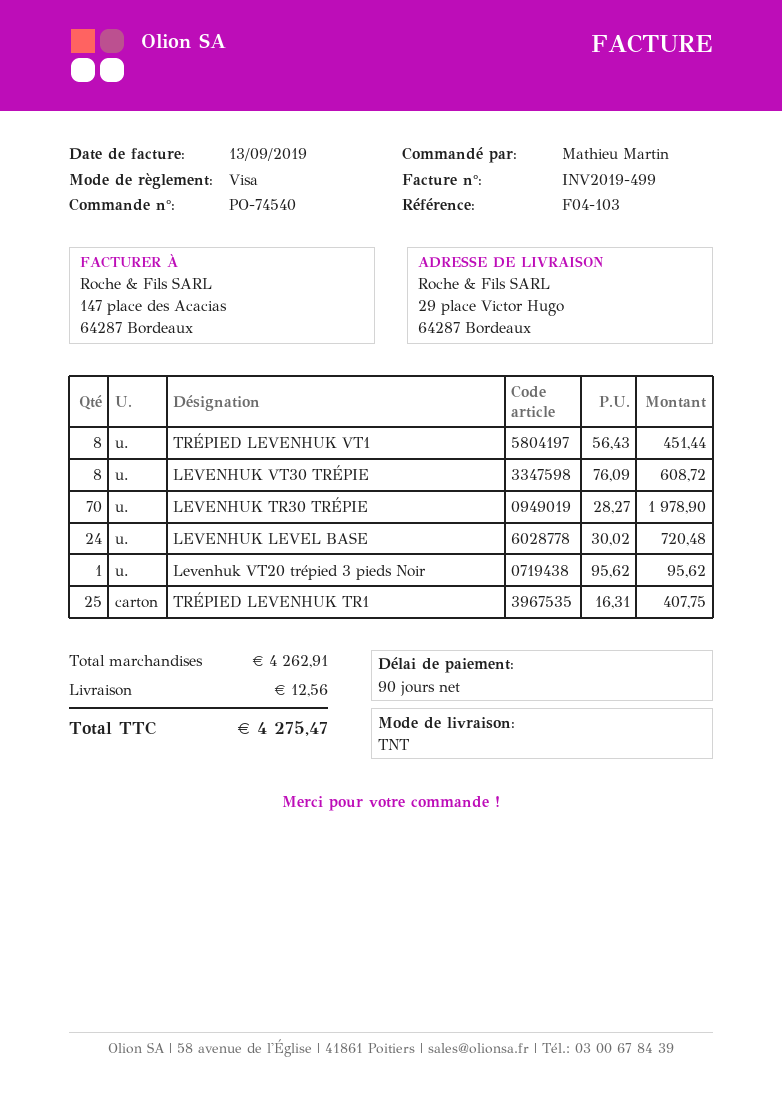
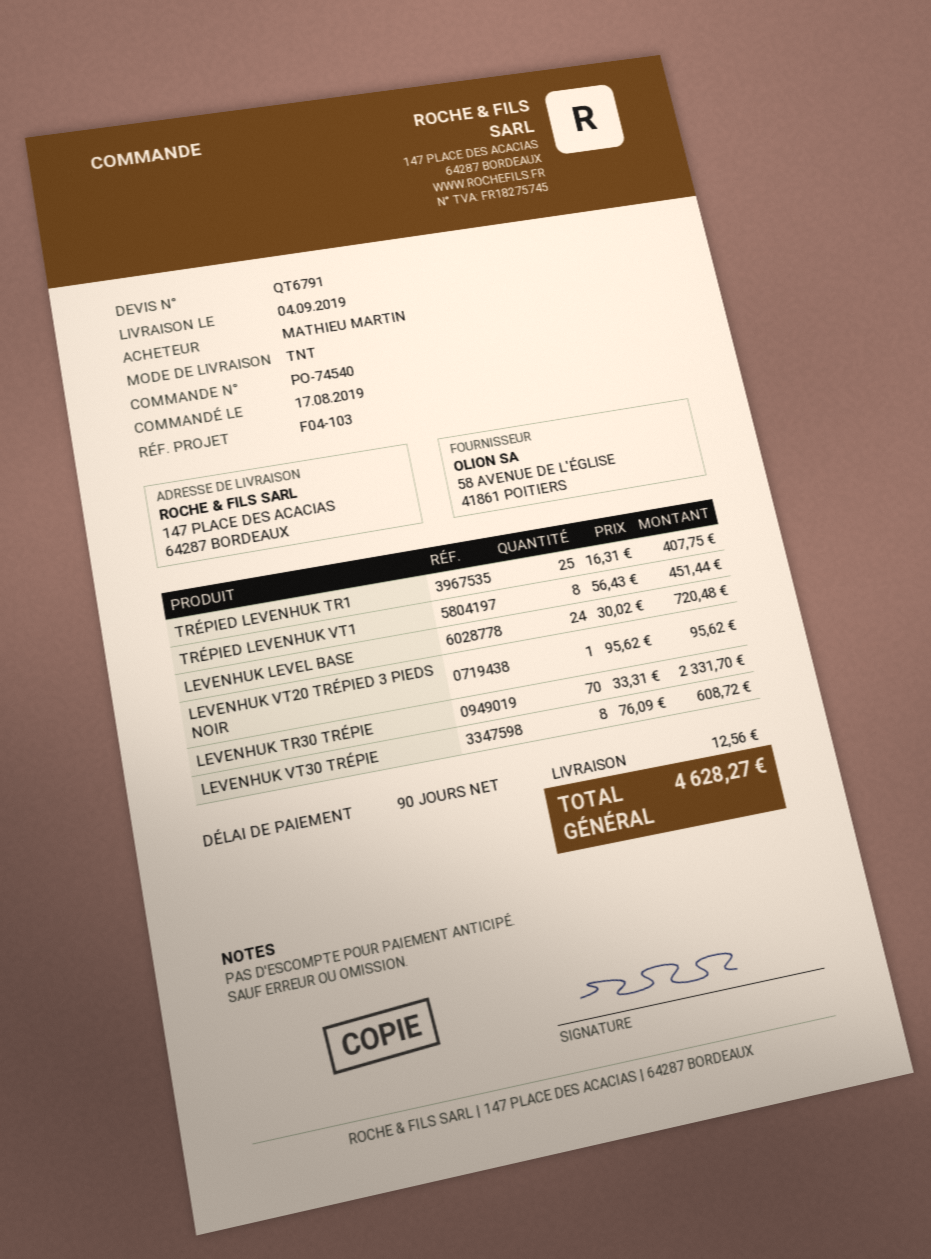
ship to: 29 place Victor Hugo, 64287 Bordeaux -> 147 PLACE DES ACACIAS, 64287 BORDEAUX
LEVENHUK TR30 TRÉPIE: 70 x 28.27 = 1978.90 -> 70 x 33.31 = 2331.70
total: 4275.47 -> 4628.27

